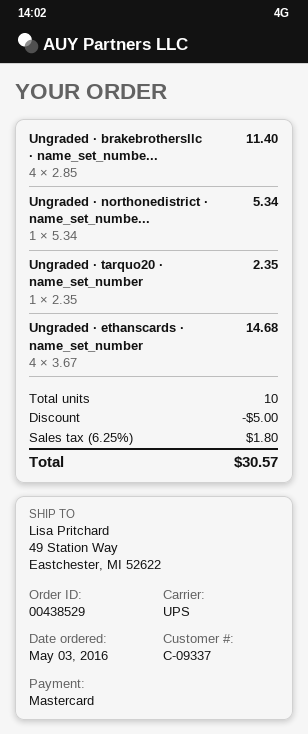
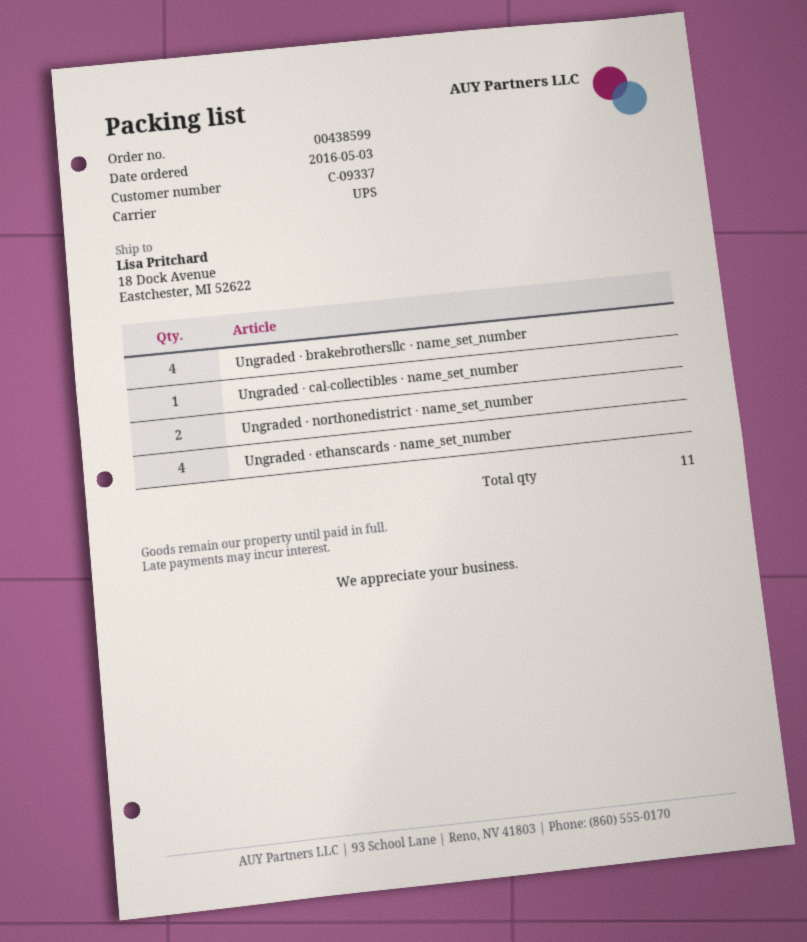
order number: 00438529 -> 00438599
ship to: 49 Station Way, Eastchester, MI 52622 -> 18 Dock Avenue, Eastchester, MI 52622
Ungraded · northonedistrict · name_set_numbe...: 1 -> 2
Ungraded · tarquo20 · name_set_number: 1 -> none
Ungraded · cal-collectibles · name_set_number: none -> 1
total quantity: 10 -> 11

